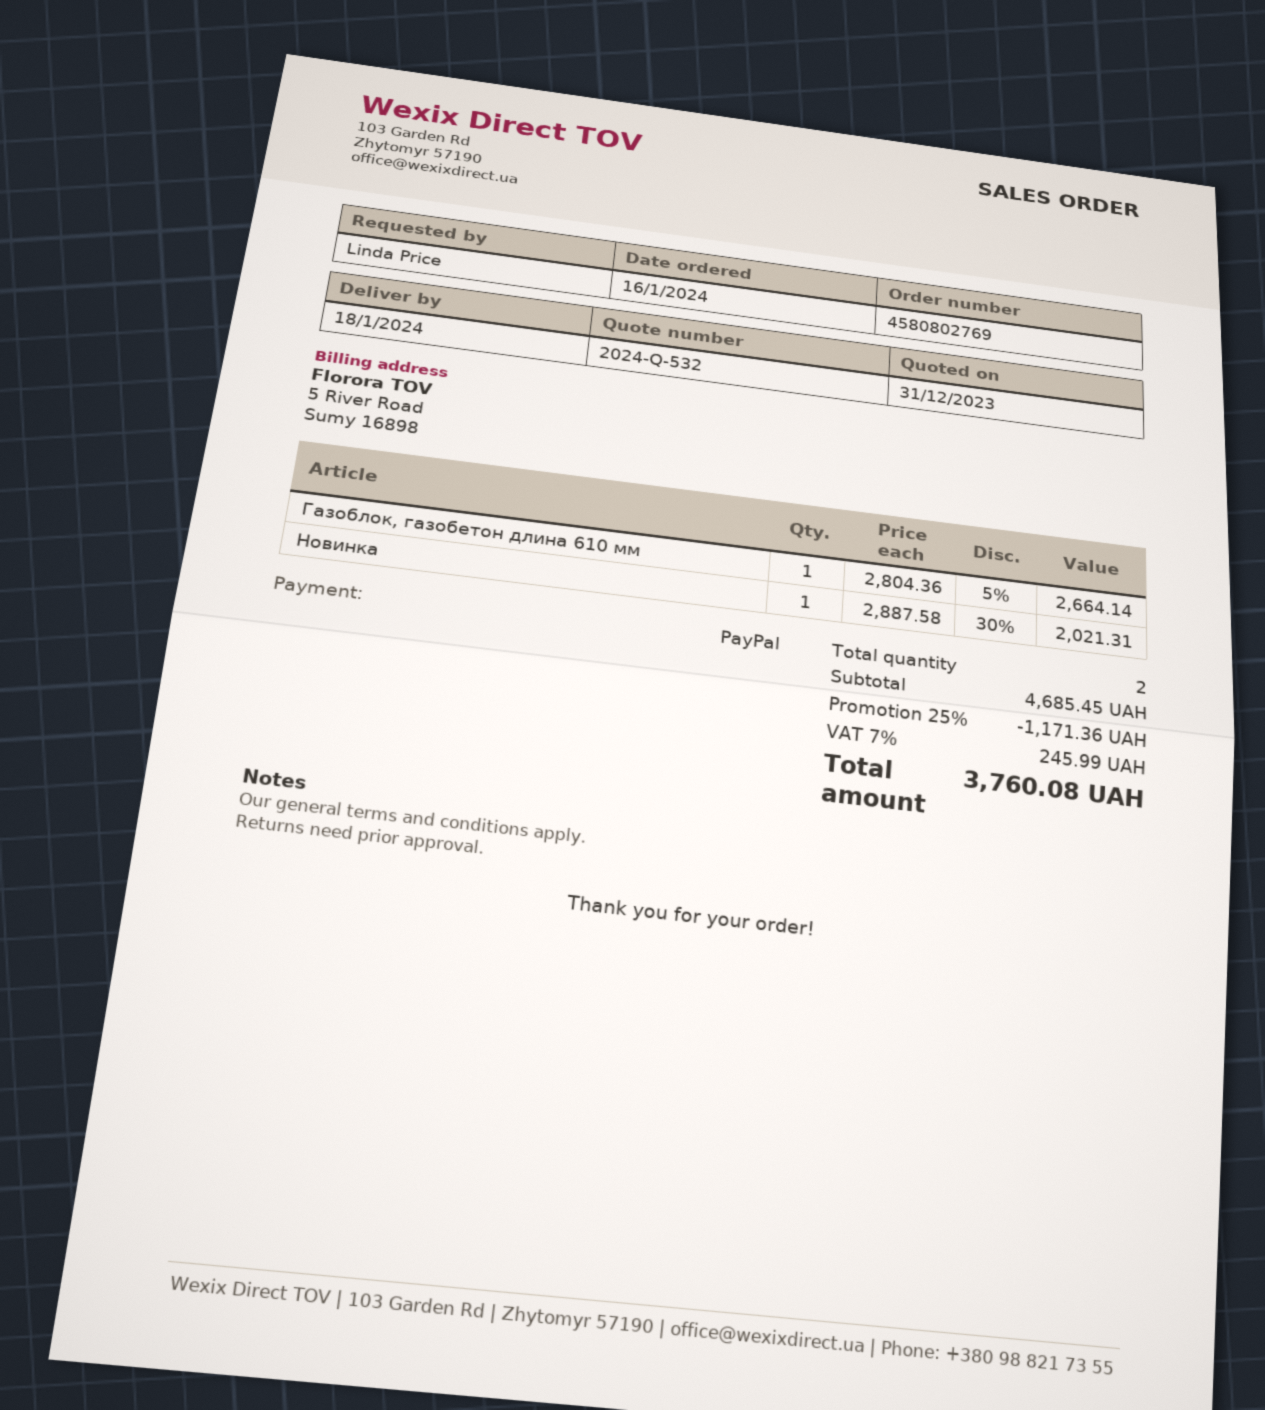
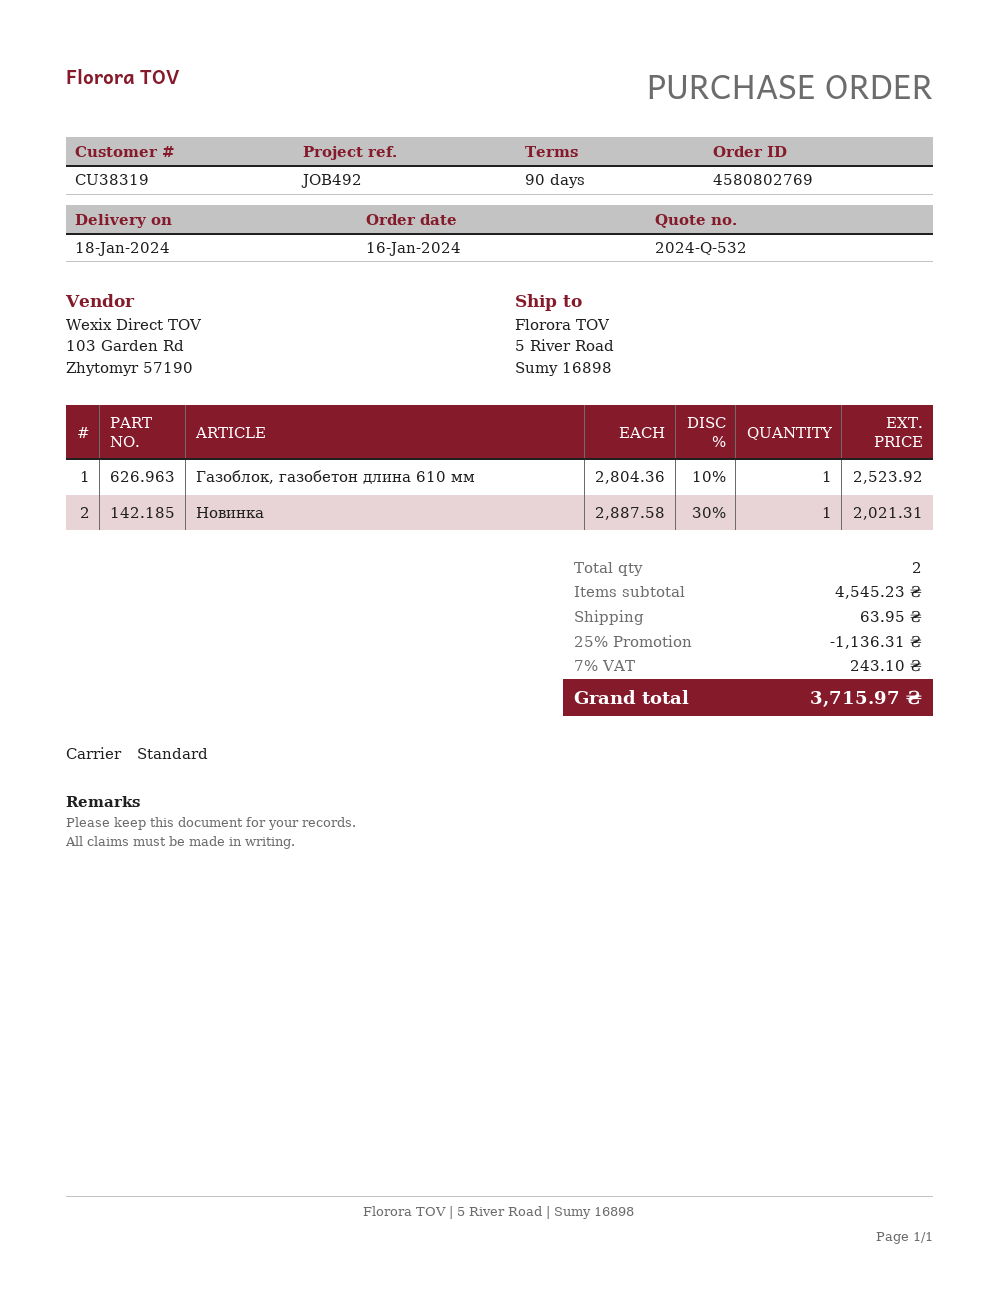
Газоблок, газобетон длина 610 мм: 1 x 2804.36 - 5% = 2664.14 -> 1 x 2804.36 - 10% = 2523.92
subtotal: 4685.45 -> 4545.23
discount: 25% = 1171.36 -> 25% = 1136.31
shipping: none -> 63.95
tax: 7% = 245.99 -> 7% = 243.10
total: 3760.08 -> 3715.97

